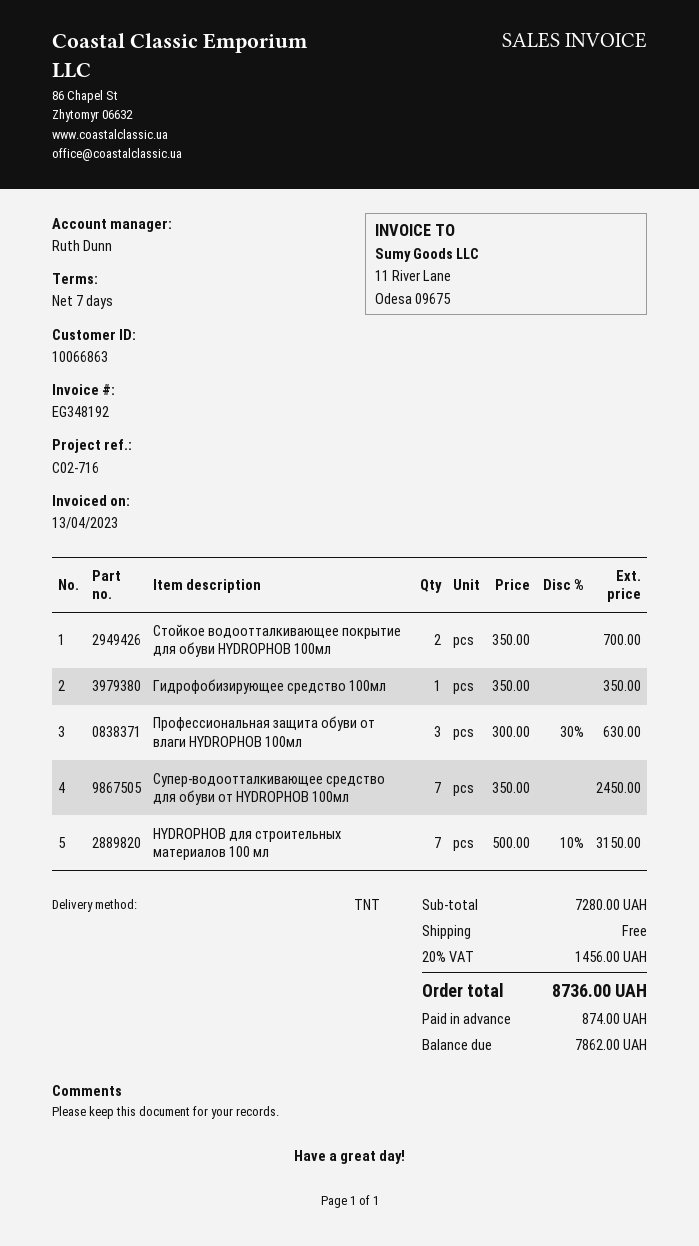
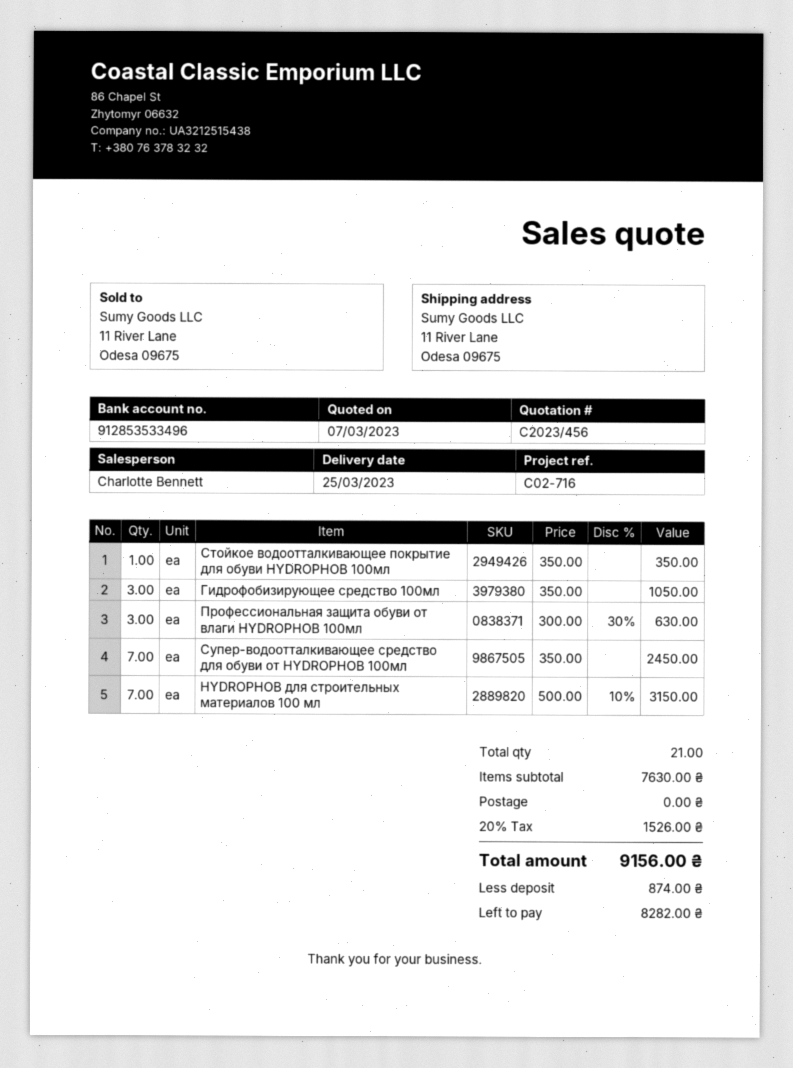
sales rep: Ruth Dunn -> Charlotte Bennett
Стойкое водоотталкивающее покрытие для обуви HYDROPHOB 100мл: 2 x 350.00 = 700.00 -> 1 x 350.00 = 350.00
Гидрофобизирующее средство 100мл: 1 x 350.00 = 350.00 -> 3 x 350.00 = 1050.00
subtotal: 7280.00 -> 7630.00
tax: 20% = 1456.00 -> 20% = 1526.00
total: 8736.00 -> 9156.00
balance: 7862.00 -> 8282.00

